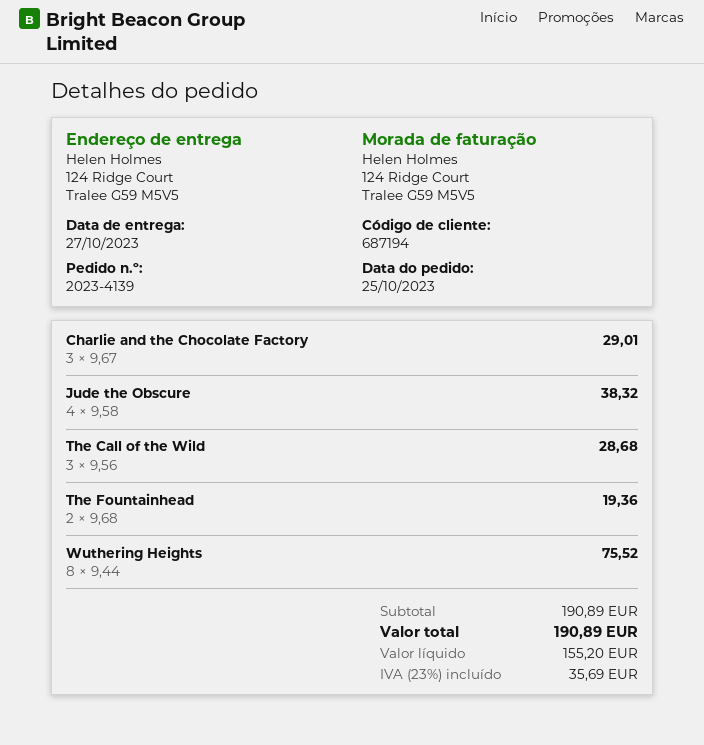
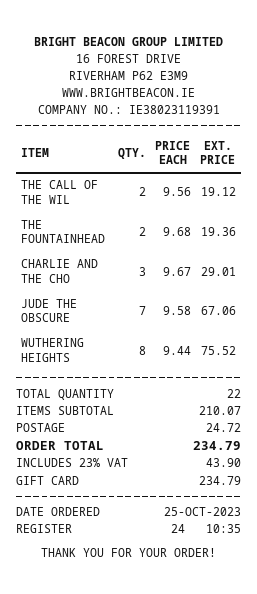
Jude the Obscure: 4 x 9.58 = 38.32 -> 7 x 9.58 = 67.06
The Call of the Wild: 3 x 9.56 = 28.68 -> 2 x 9.56 = 19.12
subtotal: 190.89 -> 210.07
shipping: none -> 24.72
tax: 23% = 35.69 -> 23% = 43.90
total: 190.89 -> 234.79

